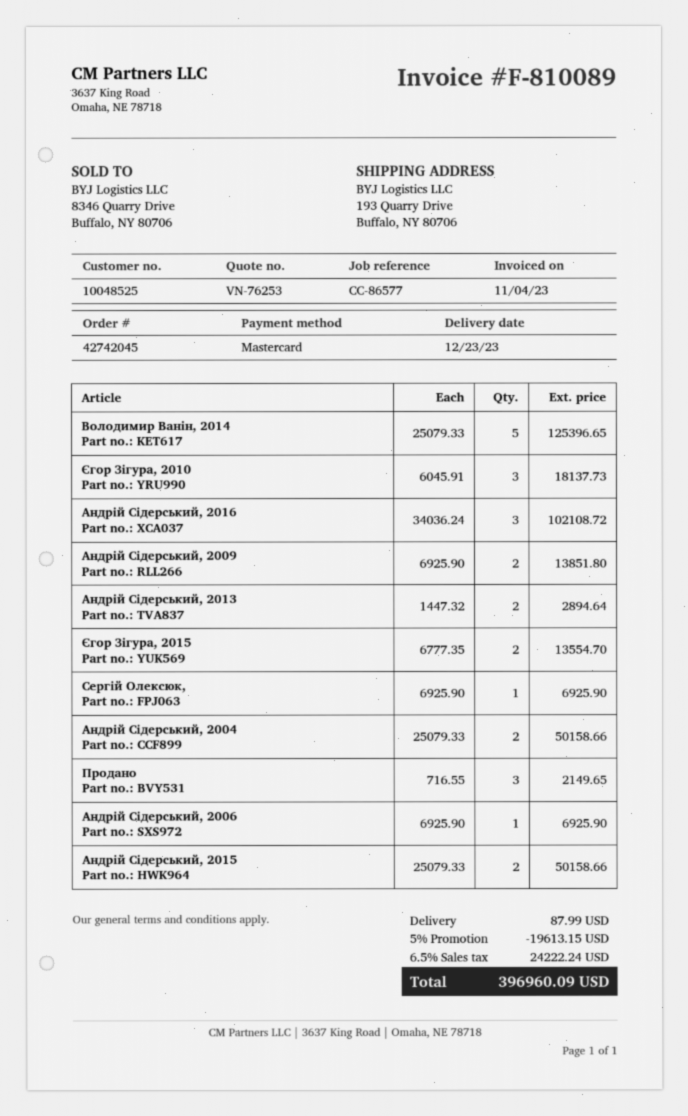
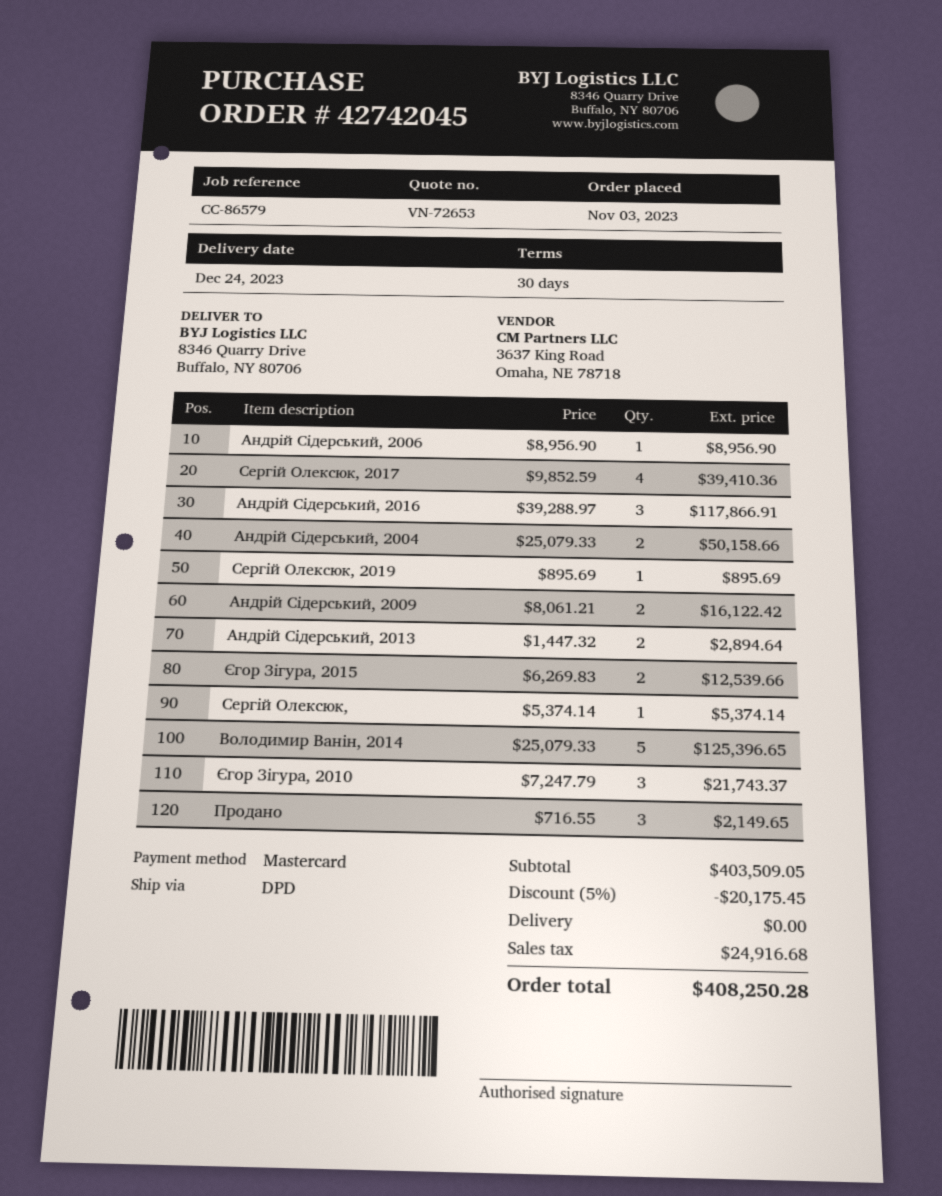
quote number: VN-76253 -> VN-72653
delivery date: 2023-12-23 -> 2023-12-24
reference: CC-86577 -> CC-86579
ship to: 193 Quarry Drive, Buffalo, NY 80706 -> 8346 Quarry Drive, Buffalo, NY 80706
Єгор Зігура, 2010: 3 x 6045.91 = 18137.73 -> 3 x 7247.79 = 21743.37
Андрій Сідерський, 2016: 3 x 34036.24 = 102108.72 -> 3 x 39288.97 = 117866.91
Андрій Сідерський, 2009: 2 x 6925.90 = 13851.80 -> 2 x 8061.21 = 16122.42
Єгор Зігура, 2015: 2 x 6777.35 = 13554.70 -> 2 x 6269.83 = 12539.66
Сергій Олексюк,: 1 x 6925.90 = 6925.90 -> 1 x 5374.14 = 5374.14
Андрій Сідерський, 2006: 1 x 6925.90 = 6925.90 -> 1 x 8956.90 = 8956.90
Андрій Сідерський, 2015: 2 x 25079.33 = 50158.66 -> none
Сергій Олексюк, 2017: none -> 4 x 9852.59 = 39410.36
Сергій Олексюк, 2019: none -> 1 x 895.69 = 895.69
discount: 5% = 19613.15 -> 5% = 20175.45
shipping: 87.99 -> 0.00
tax: 24222.24 -> 24916.68
total: 396960.09 -> 408250.28

